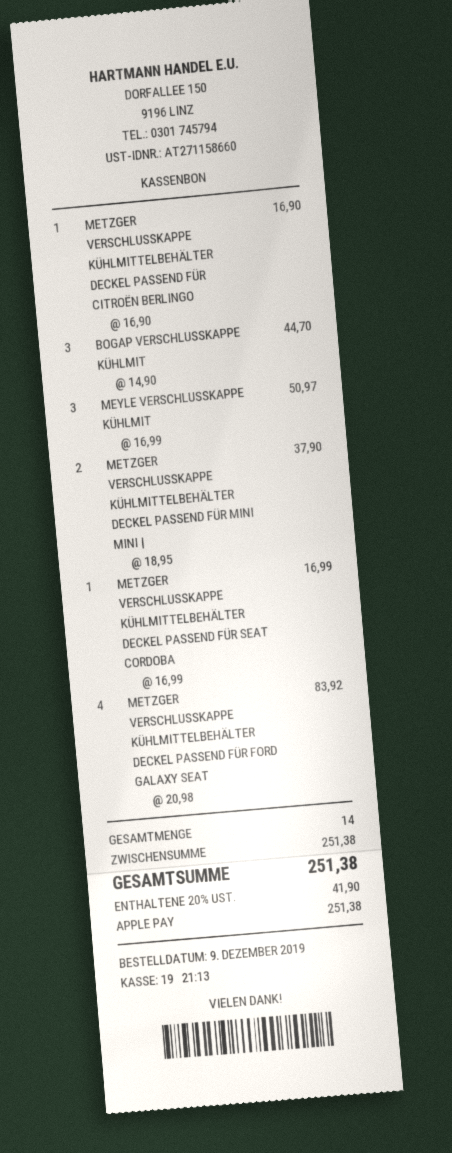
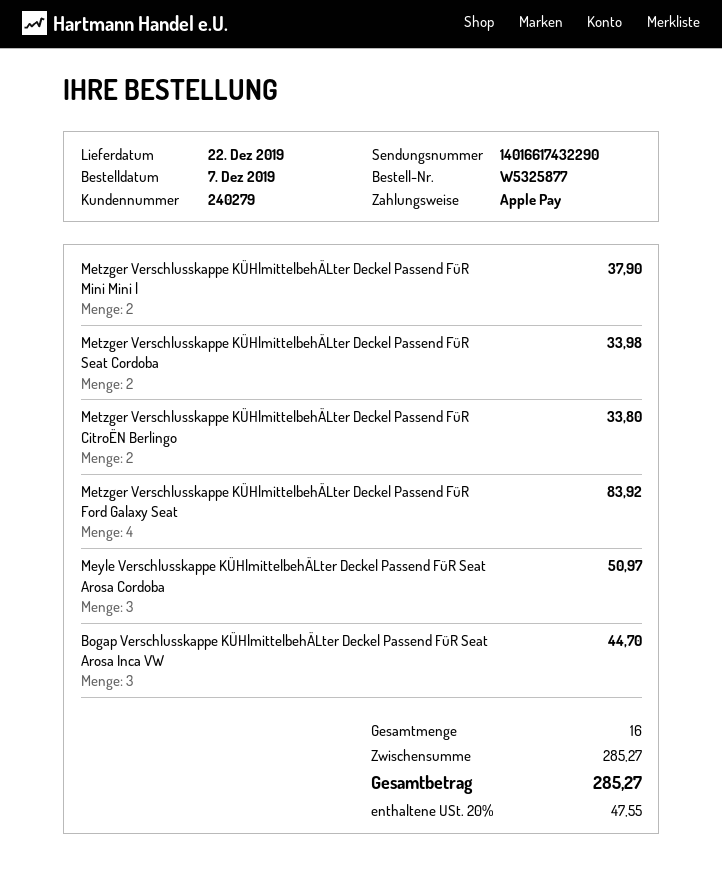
order date: 2019-12-09 -> 2019-12-07
METZGER VERSCHLUSSKAPPE KÜHLMITTELBEHÄLTER DECKEL PASSEND FÜR CITROËN BERLINGO: 1 for 16.90 -> 2 for 33.80
METZGER VERSCHLUSSKAPPE KÜHLMITTELBEHÄLTER DECKEL PASSEND FÜR SEAT CORDOBA: 1 for 16.99 -> 2 for 33.98
total quantity: 14 -> 16
subtotal: 251.38 -> 285.27
tax: 20% = 41.90 -> 20% = 47.55
total: 251.38 -> 285.27

